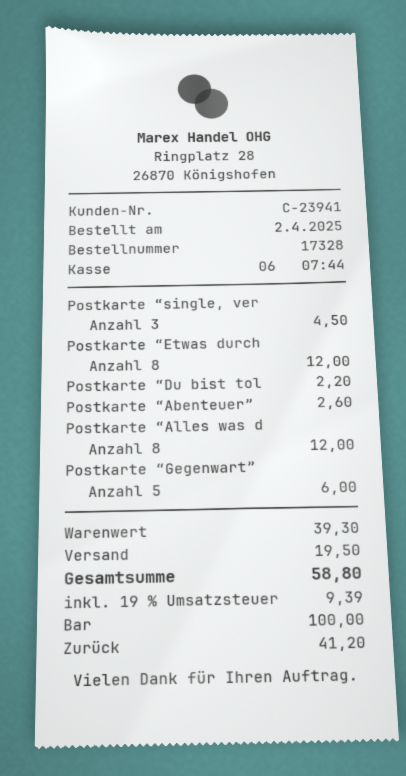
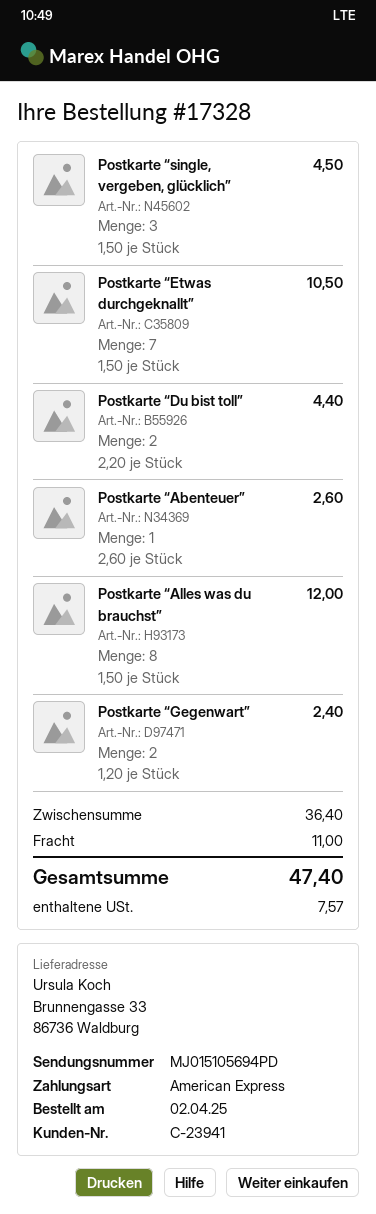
payment method: cash -> American Express
Postkarte “Etwas durch: 8 for 12.00 -> 7 for 10.50
Postkarte “Du bist tol: 1 for 2.20 -> 2 for 4.40
Postkarte “Gegenwart”: 5 for 6.00 -> 2 for 2.40
subtotal: 39.30 -> 36.40
shipping: 19.50 -> 11.00
tax: 9.39 -> 7.57
total: 58.80 -> 47.40

